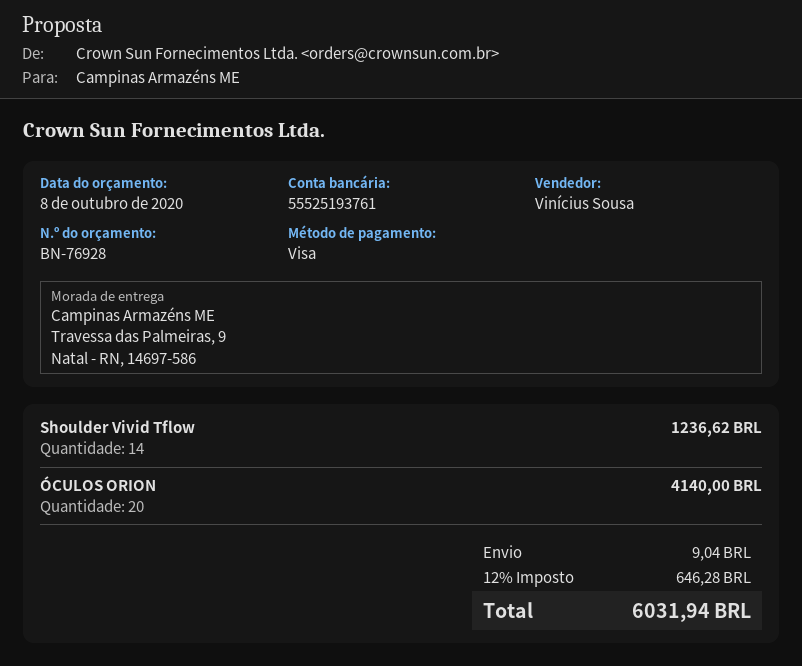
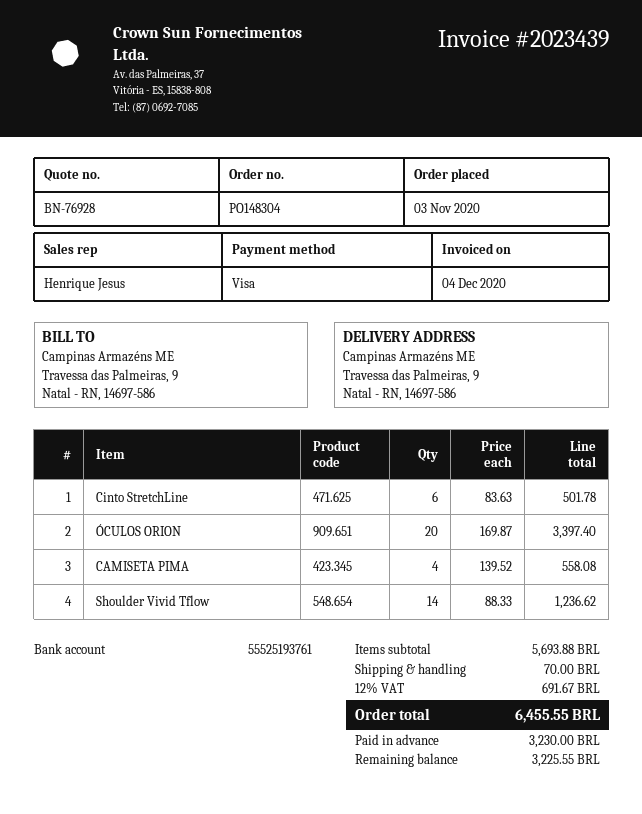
sales rep: Vinícius Sousa -> Henrique Jesus
ÓCULOS ORION: 20 for 4140.00 -> 20 for 3397.40
Cinto StretchLine: none -> 6 for 501.78
CAMISETA PIMA: none -> 4 for 558.08
shipping: 9.04 -> 70.00
tax: 12% = 646.28 -> 12% = 691.67
total: 6031.94 -> 6455.55

